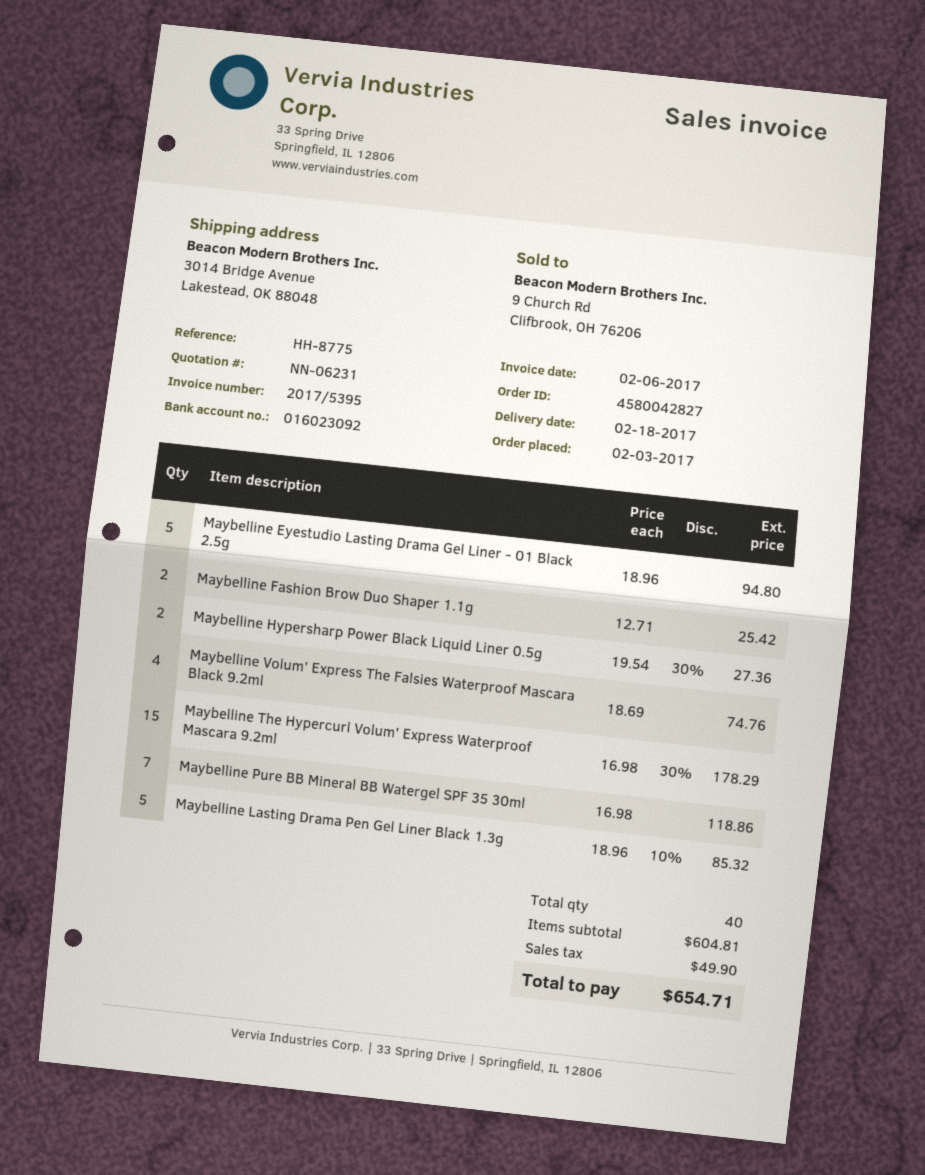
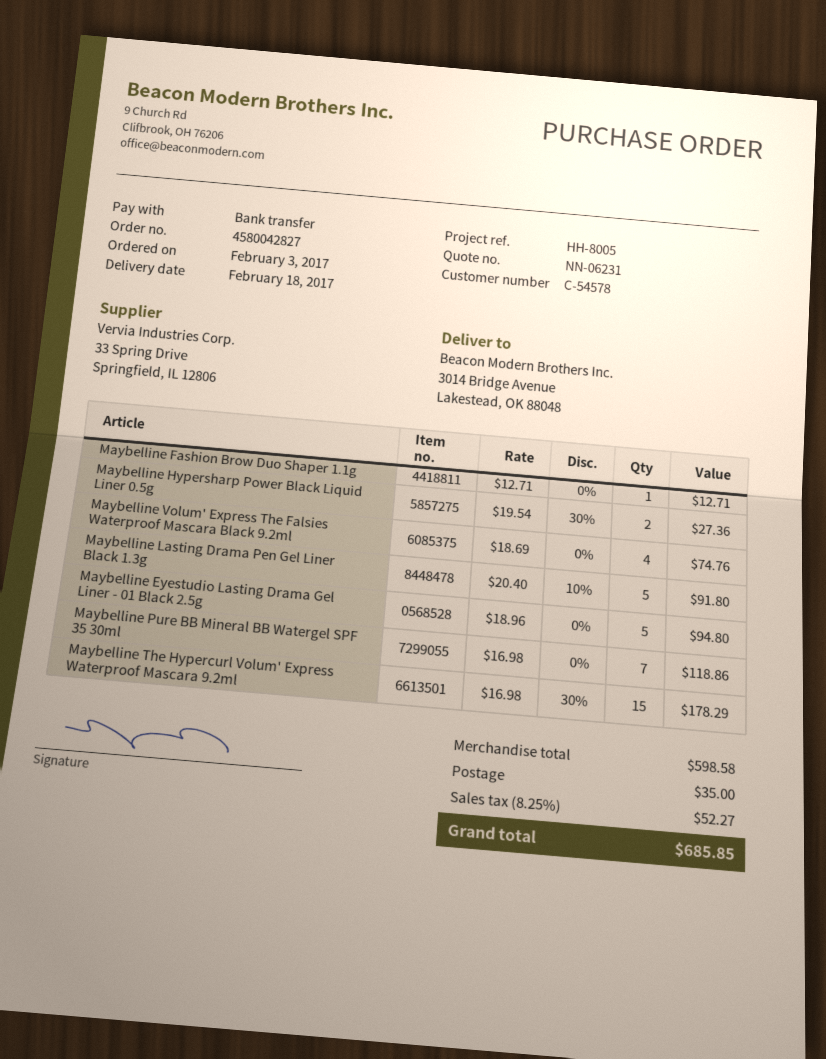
reference: HH-8775 -> HH-8005
Maybelline Fashion Brow Duo Shaper 1.1g: 2 x 12.71 = 25.42 -> 1 x 12.71 = 12.71
Maybelline Lasting Drama Pen Gel Liner Black 1.3g: 5 x 18.96 - 10% = 85.32 -> 5 x 20.40 - 10% = 91.80
subtotal: 604.81 -> 598.58
shipping: none -> 35.00
tax: 49.90 -> 52.27
total: 654.71 -> 685.85

